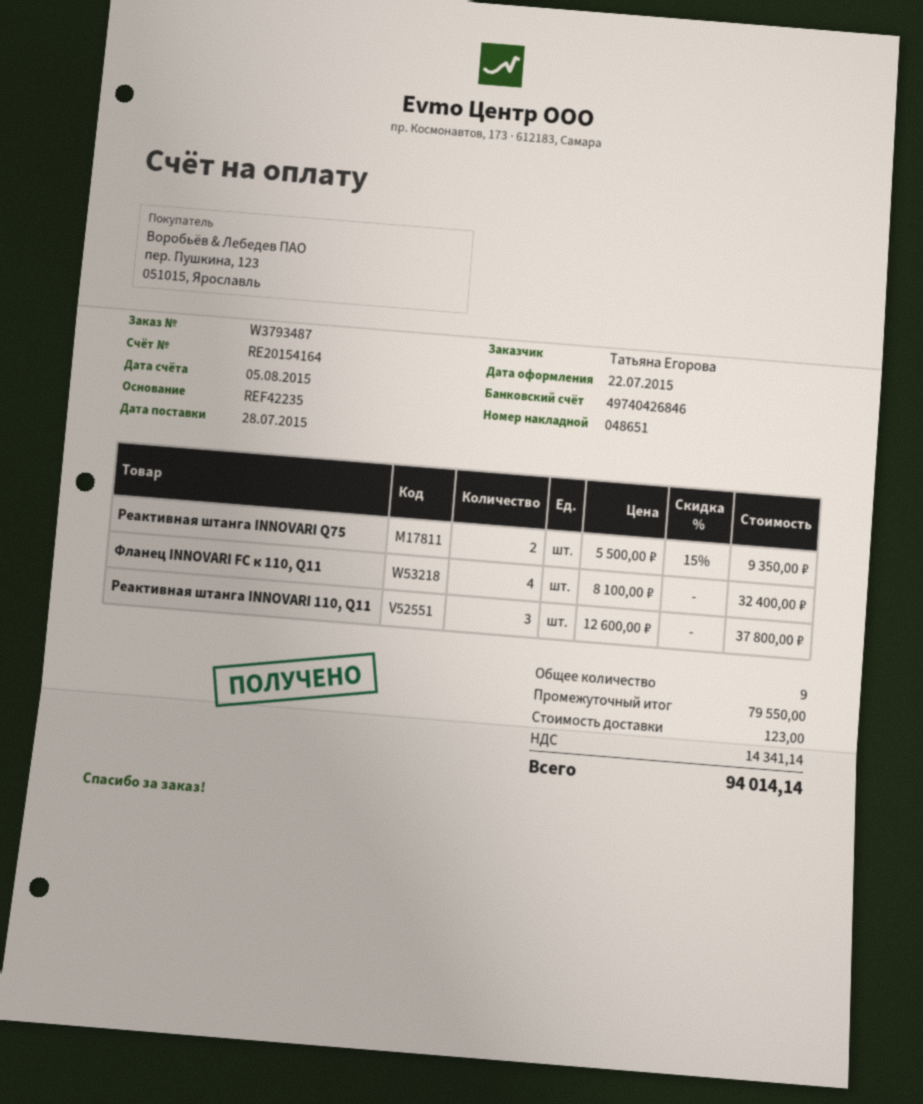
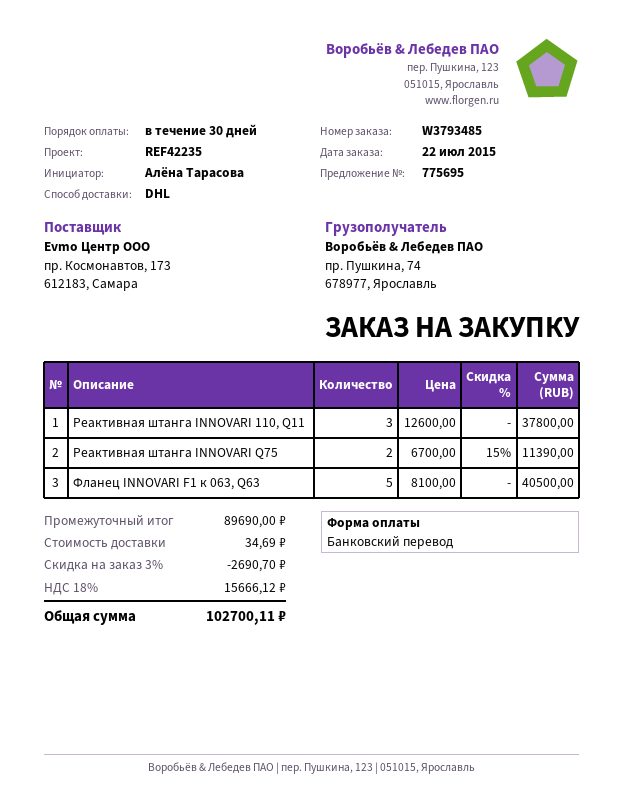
order number: W3793487 -> W3793485
ordered by: Татьяна Егорова -> Алёна Тарасова
Реактивная штанга INNOVARI Q75: 2 x 5500.00 - 15% = 9350.00 -> 2 x 6700.00 - 15% = 11390.00
Фланец INNOVARI FC к 110, Q11: 4 x 8100.00 = 32400.00 -> none
Фланец INNOVARI F1 к 063, Q63: none -> 5 x 8100.00 = 40500.00
subtotal: 79550.00 -> 89690.00
discount: none -> 3% = 2690.70
shipping: 123.00 -> 34.69
tax: 14341.14 -> 15666.12
total: 94014.14 -> 102700.11

